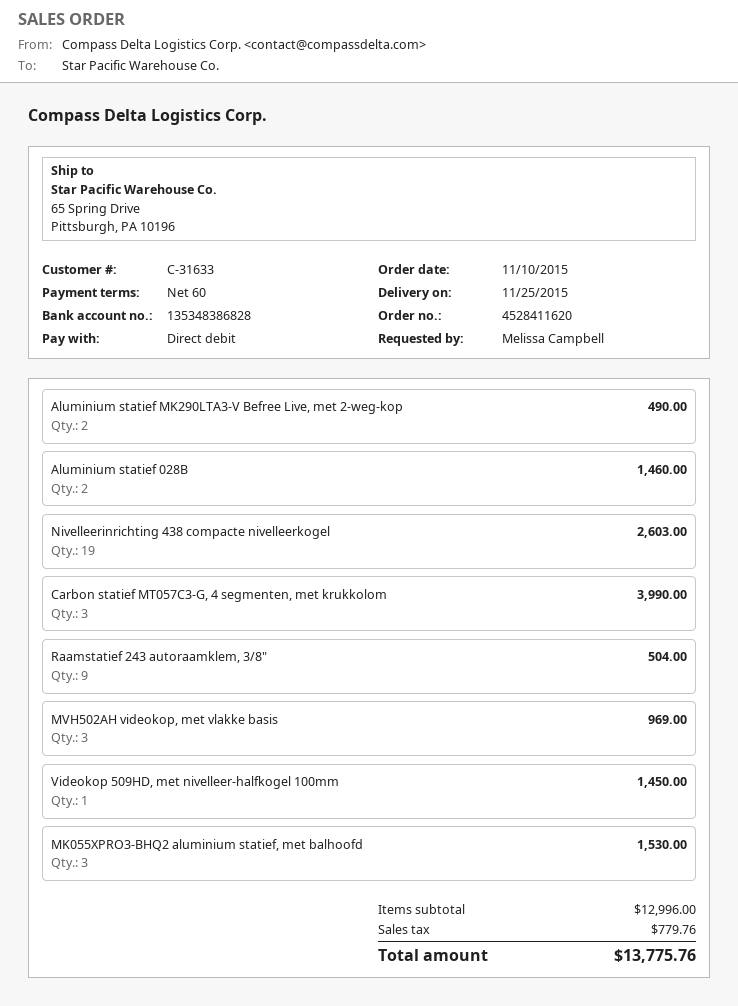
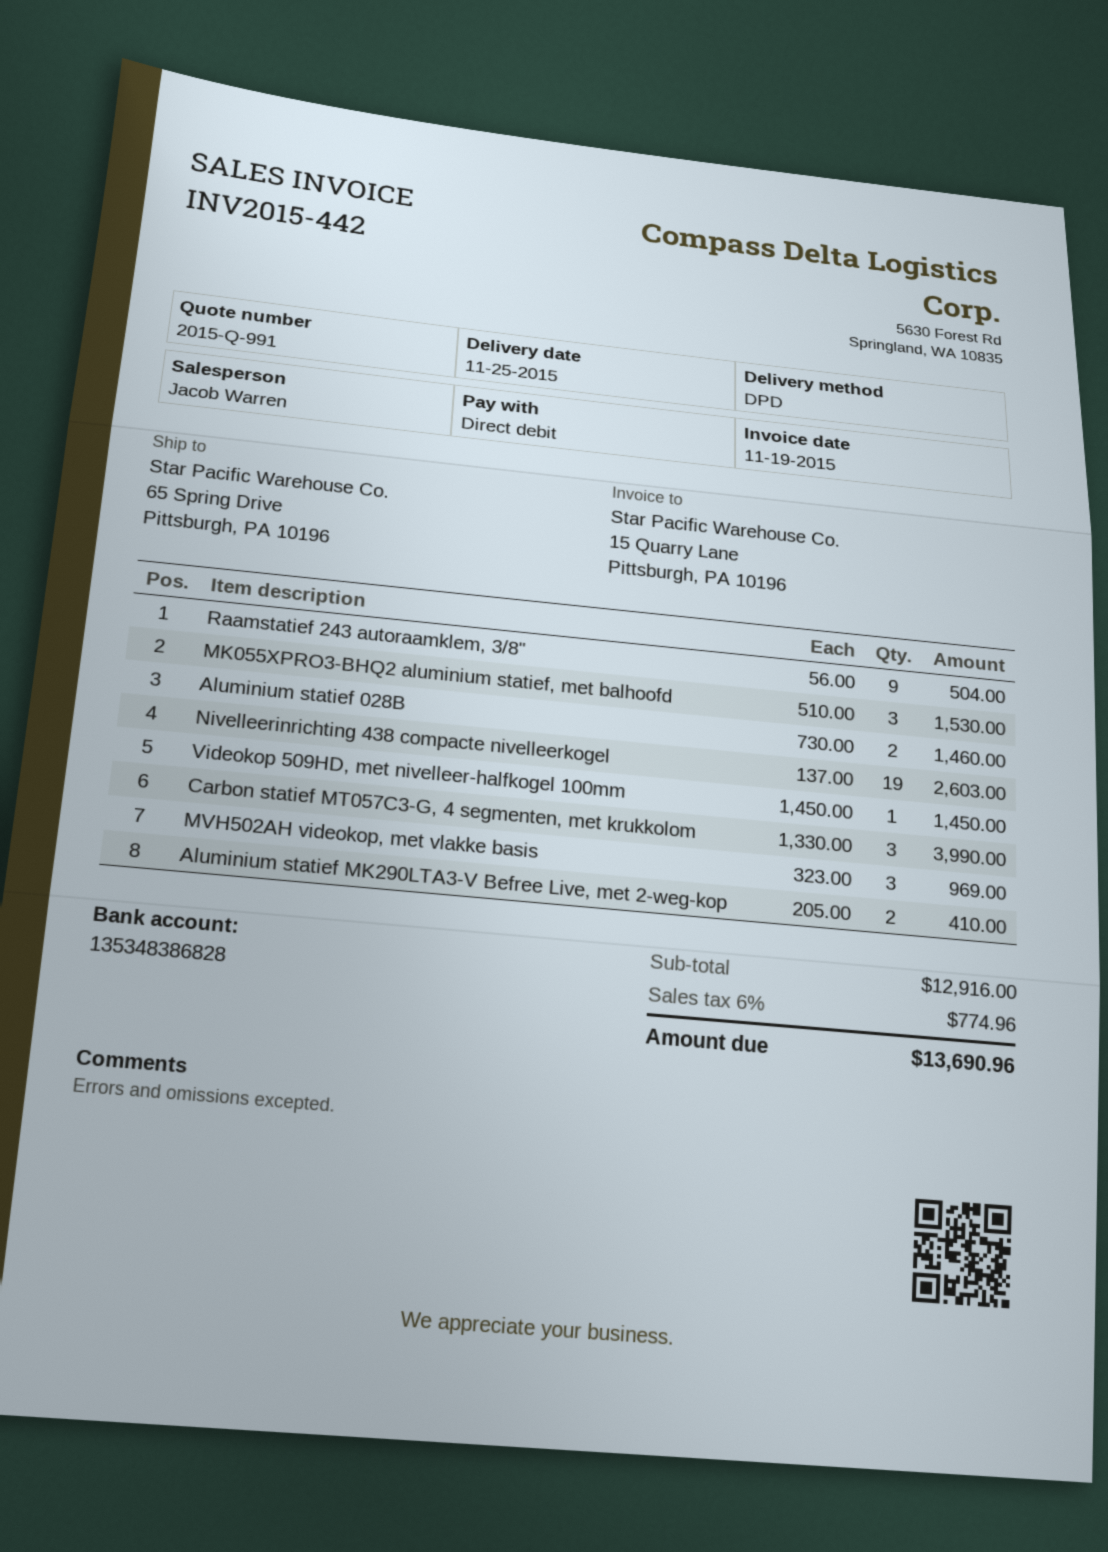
Aluminium statief MK290LTA3-V Befree Live, met 2-weg-kop: 2 for 490.00 -> 2 for 410.00
subtotal: 12996.00 -> 12916.00
tax: 779.76 -> 774.96
total: 13775.76 -> 13690.96

